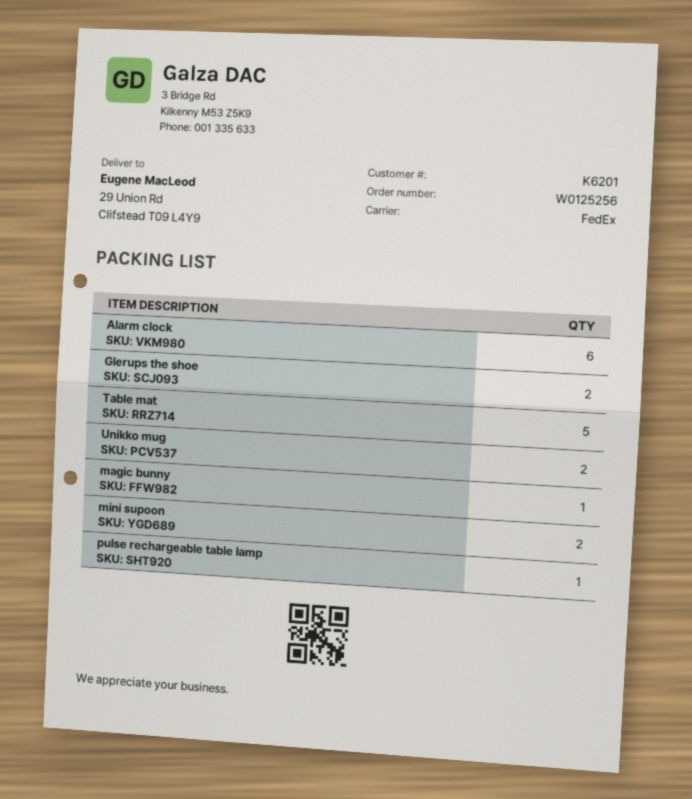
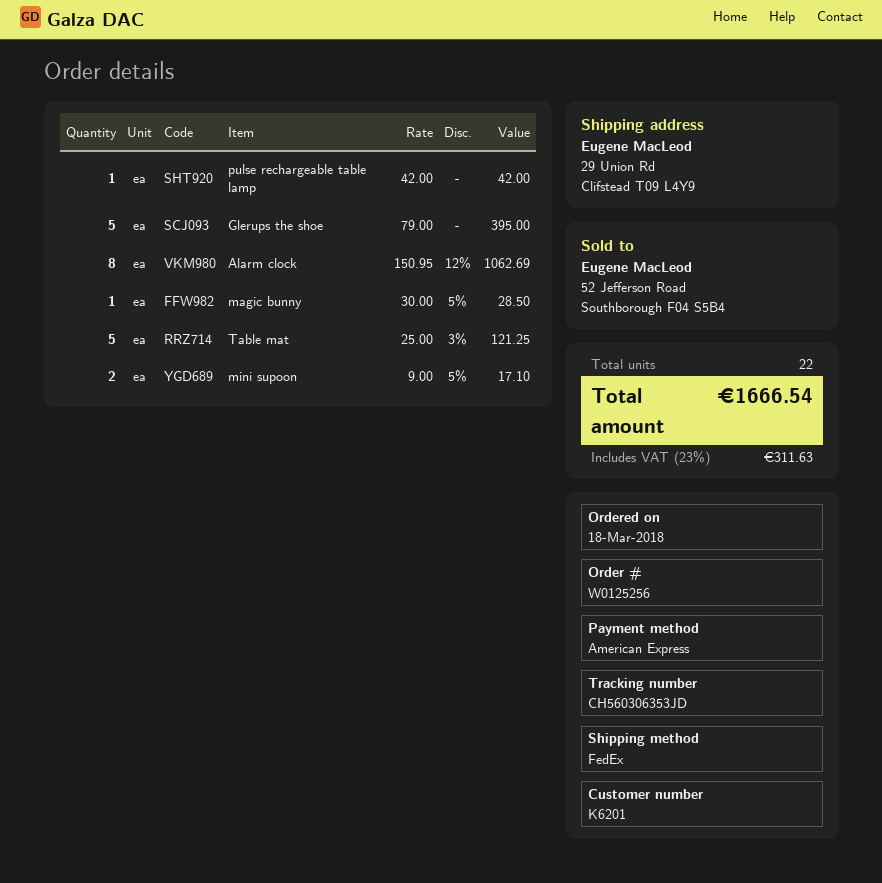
Alarm clock: 6 -> 8
Glerups the shoe: 2 -> 5
Unikko mug: 2 -> none

